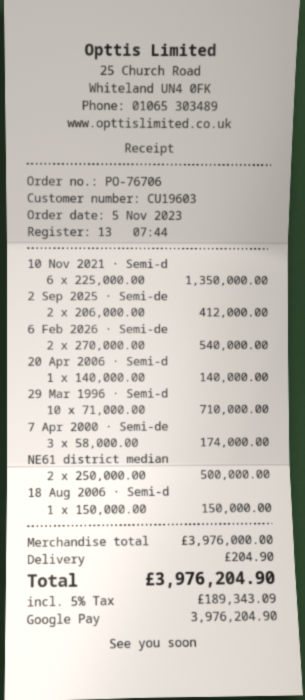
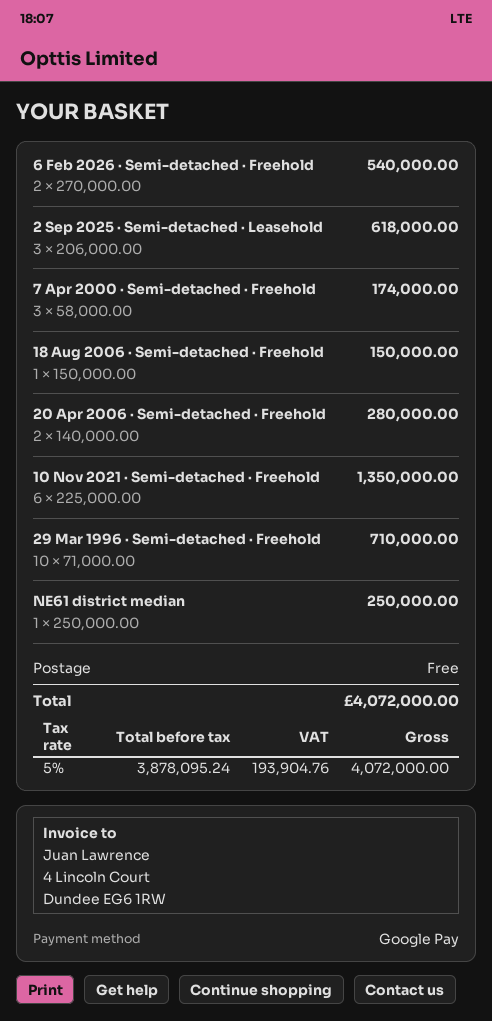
2 Sep 2025 · Semi-de: 2 x 206000.00 = 412000.00 -> 3 x 206000.00 = 618000.00
20 Apr 2006 · Semi-d: 1 x 140000.00 = 140000.00 -> 2 x 140000.00 = 280000.00
NE61 district median: 2 x 250000.00 = 500000.00 -> 1 x 250000.00 = 250000.00
shipping: 204.90 -> 0.00
tax: 5% = 189343.09 -> 5% = 193904.76
total: 3976204.90 -> 4072000.00

